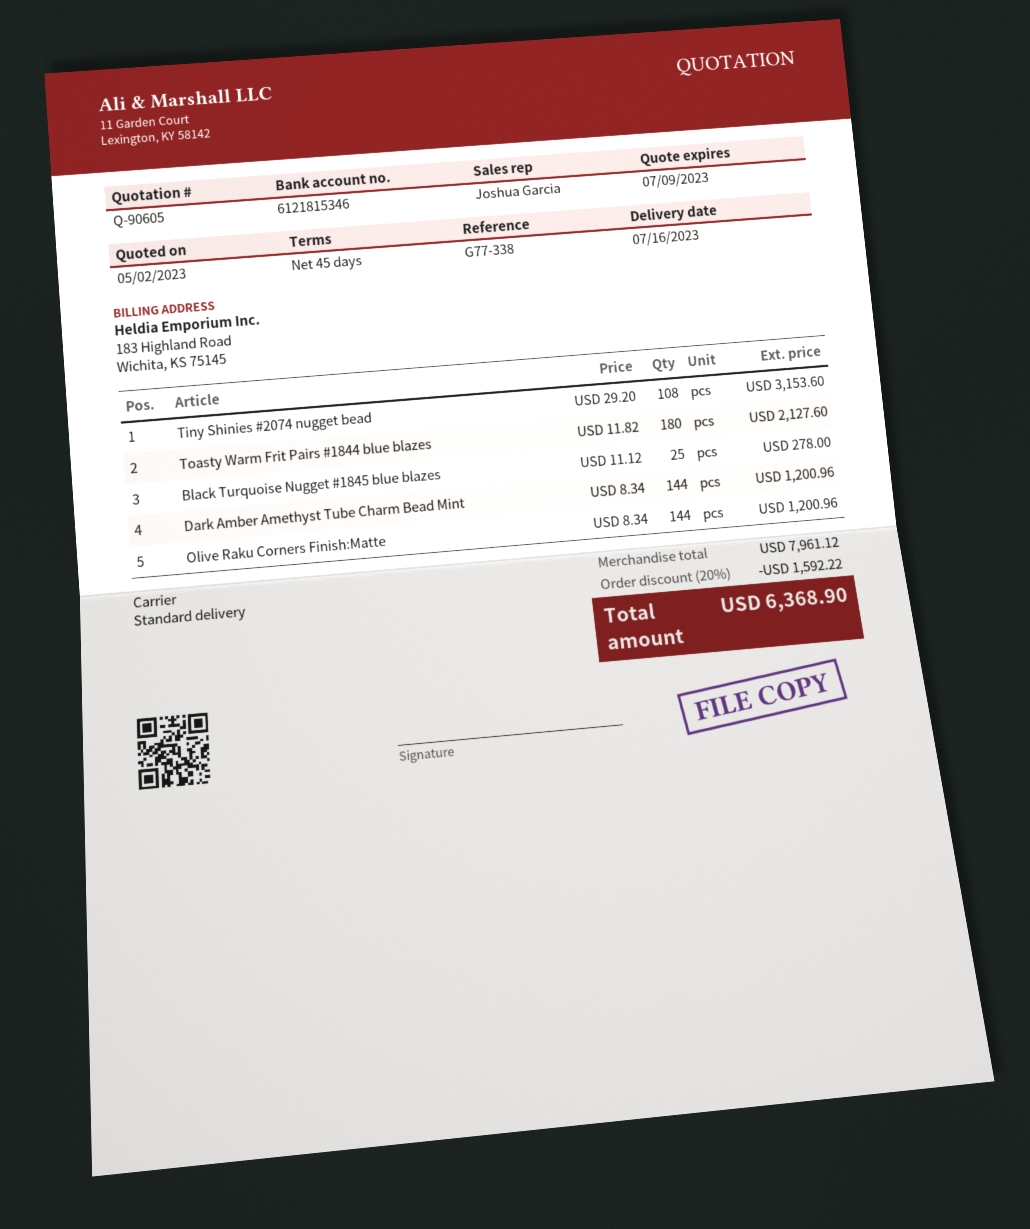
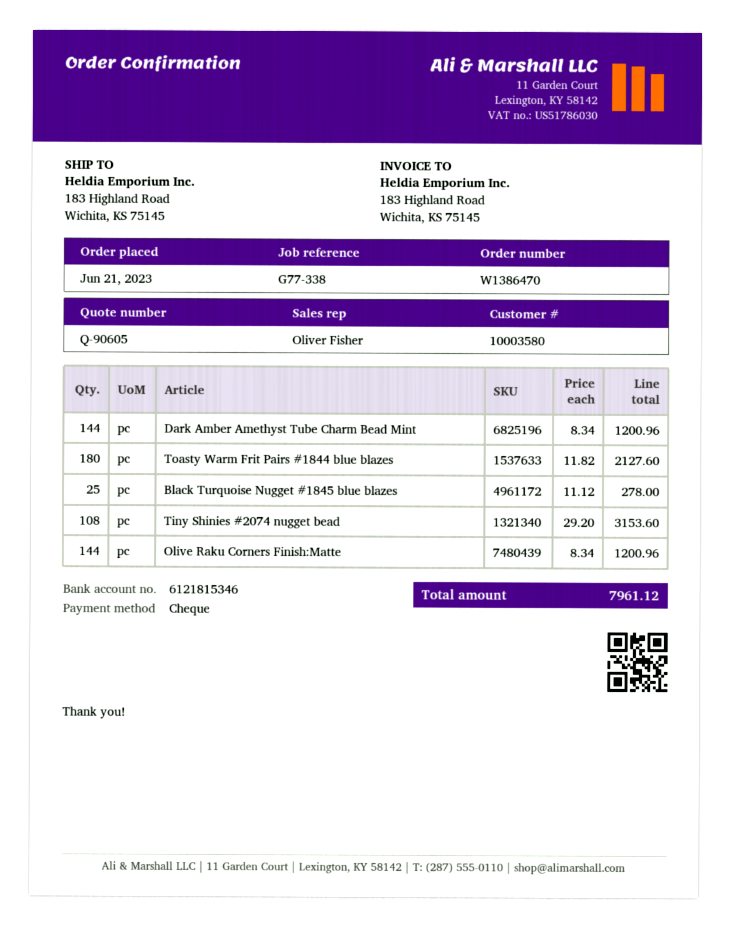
sales rep: Joshua Garcia -> Oliver Fisher
discount: 20% = 1592.22 -> none
total: 6368.90 -> 7961.12

